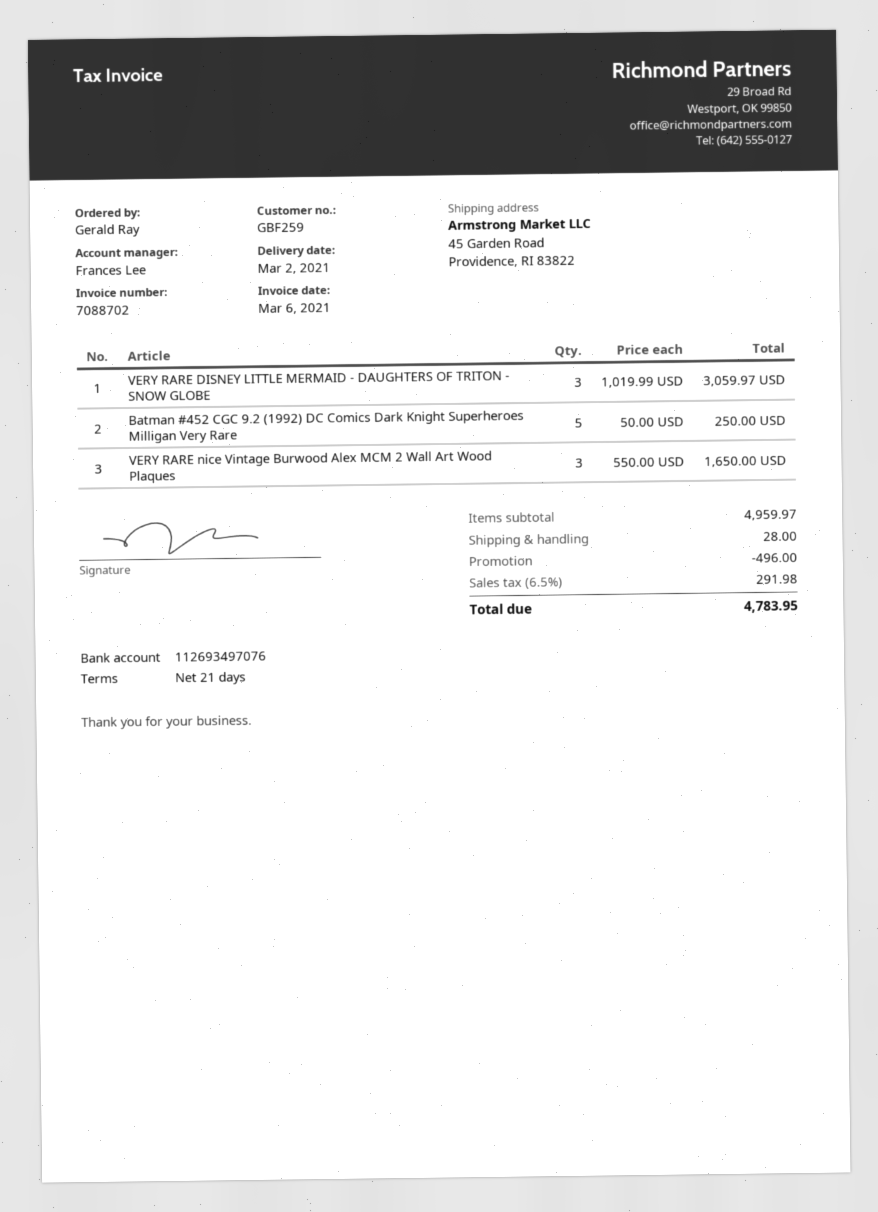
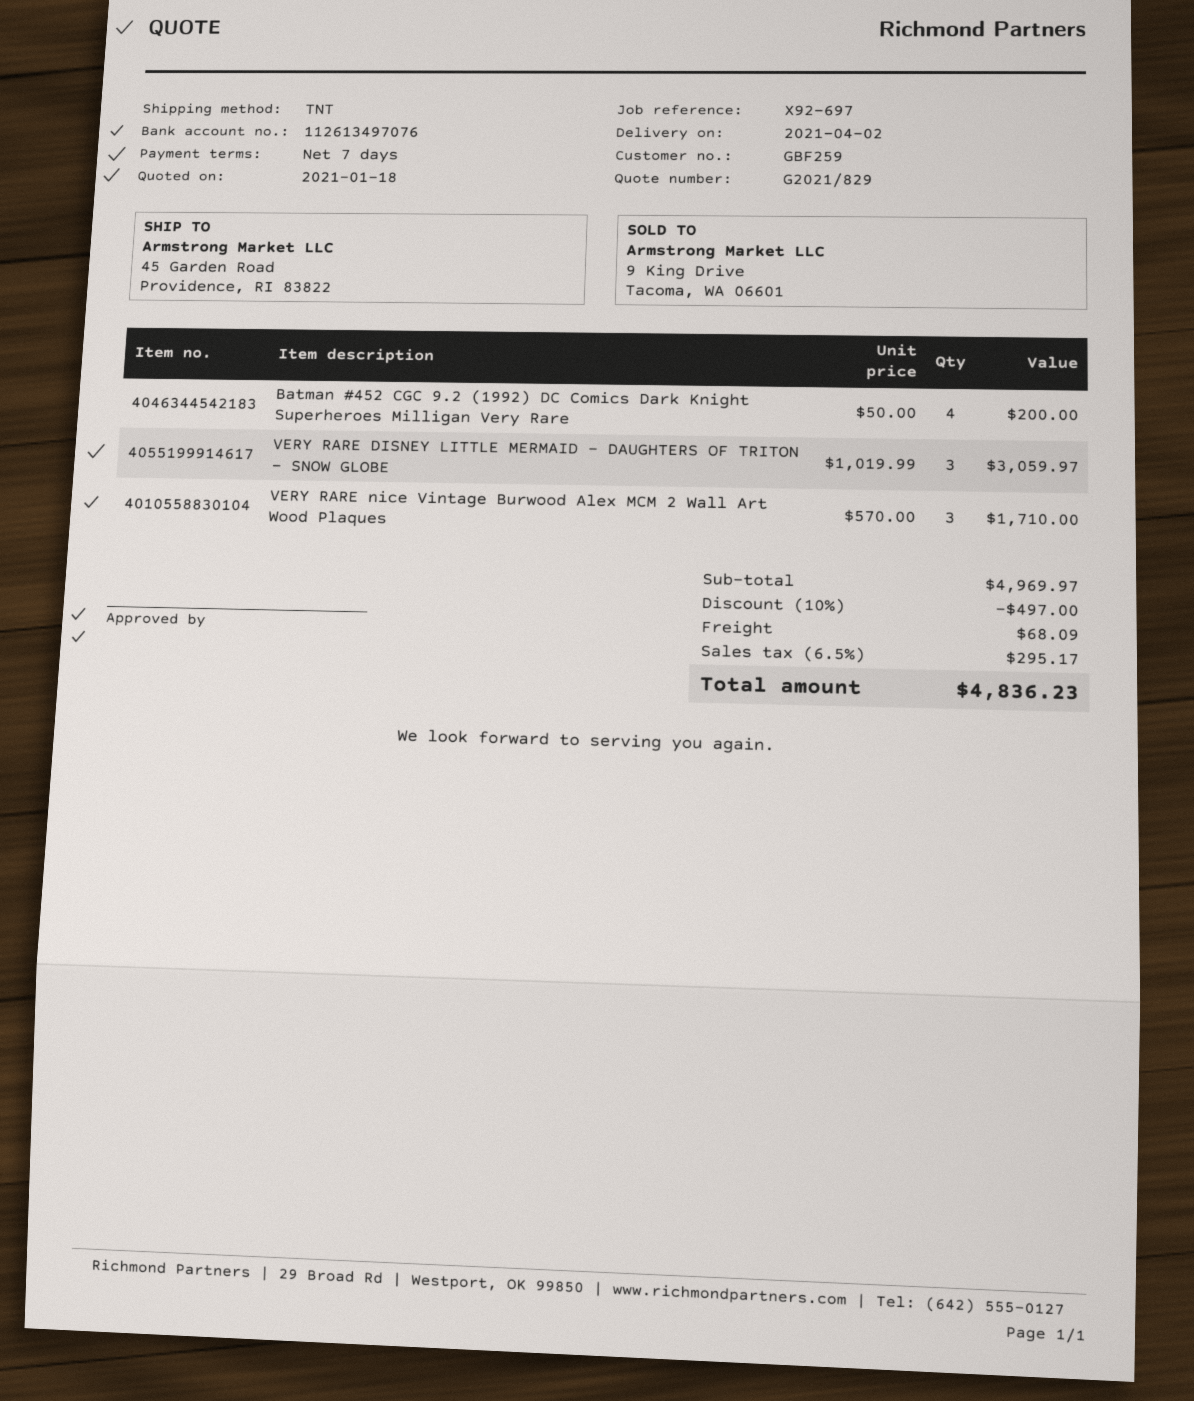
delivery date: 2021-03-02 -> 2021-04-02
payment terms: 21 days -> 7 days
bank account: 112693497076 -> 112613497076
Batman #452 CGC 9.2 (1992) DC Comics Dark Knight Superheroes Milligan Very Rare: 5 x 50.00 = 250.00 -> 4 x 50.00 = 200.00
VERY RARE nice Vintage Burwood Alex MCM 2 Wall Art Wood Plaques: 3 x 550.00 = 1650.00 -> 3 x 570.00 = 1710.00
subtotal: 4959.97 -> 4969.97
discount: 496.00 -> 497.00
shipping: 28.00 -> 68.09
tax: 6.5% = 291.98 -> 6.5% = 295.17
total: 4783.95 -> 4836.23

